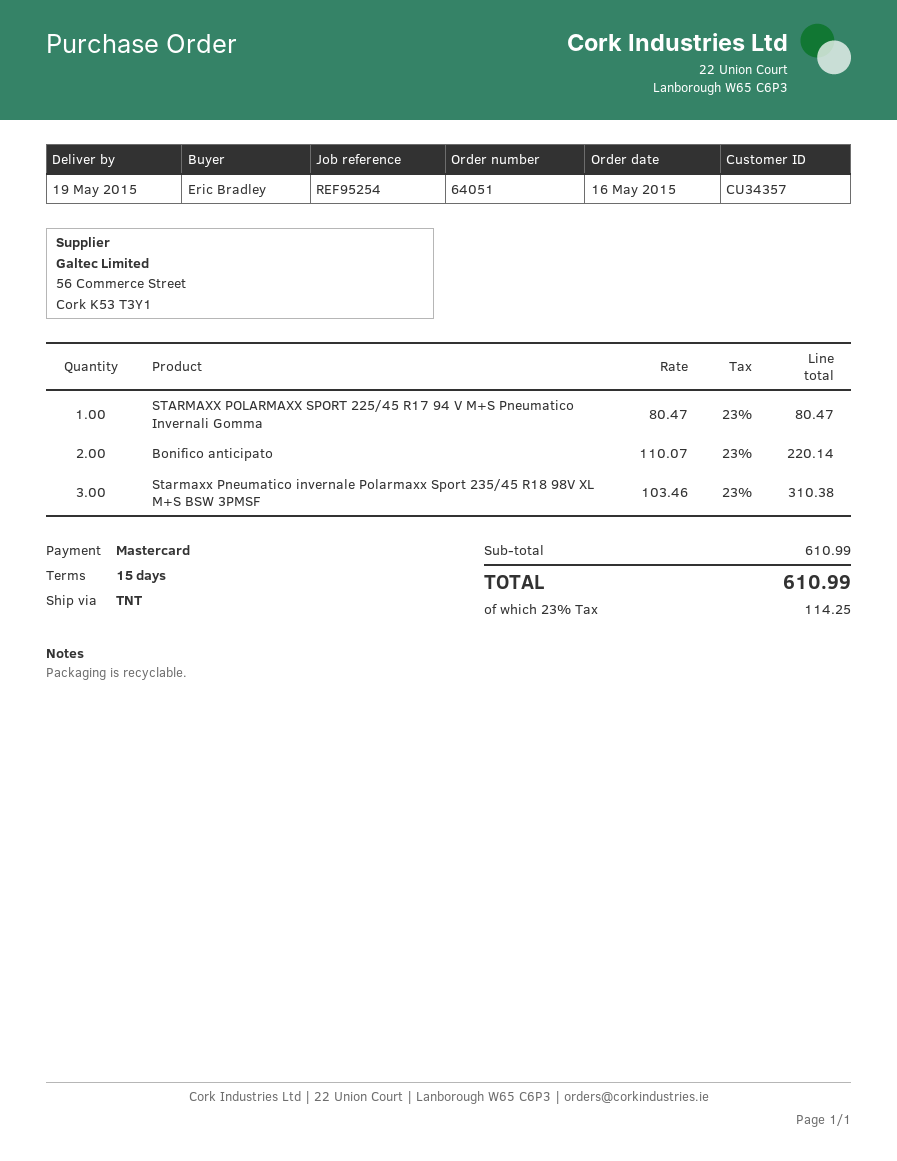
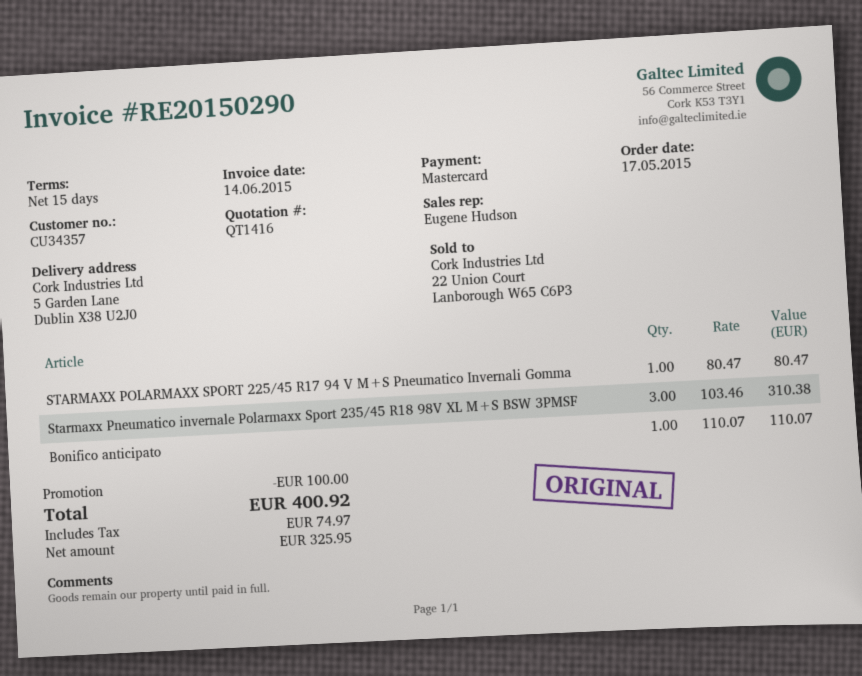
order date: 2015-05-16 -> 2015-05-17
Bonifico anticipato: 2 x 110.07 = 220.14 -> 1 x 110.07 = 110.07
discount: none -> 100.00
tax: 114.25 -> 74.97
total: 610.99 -> 400.92

